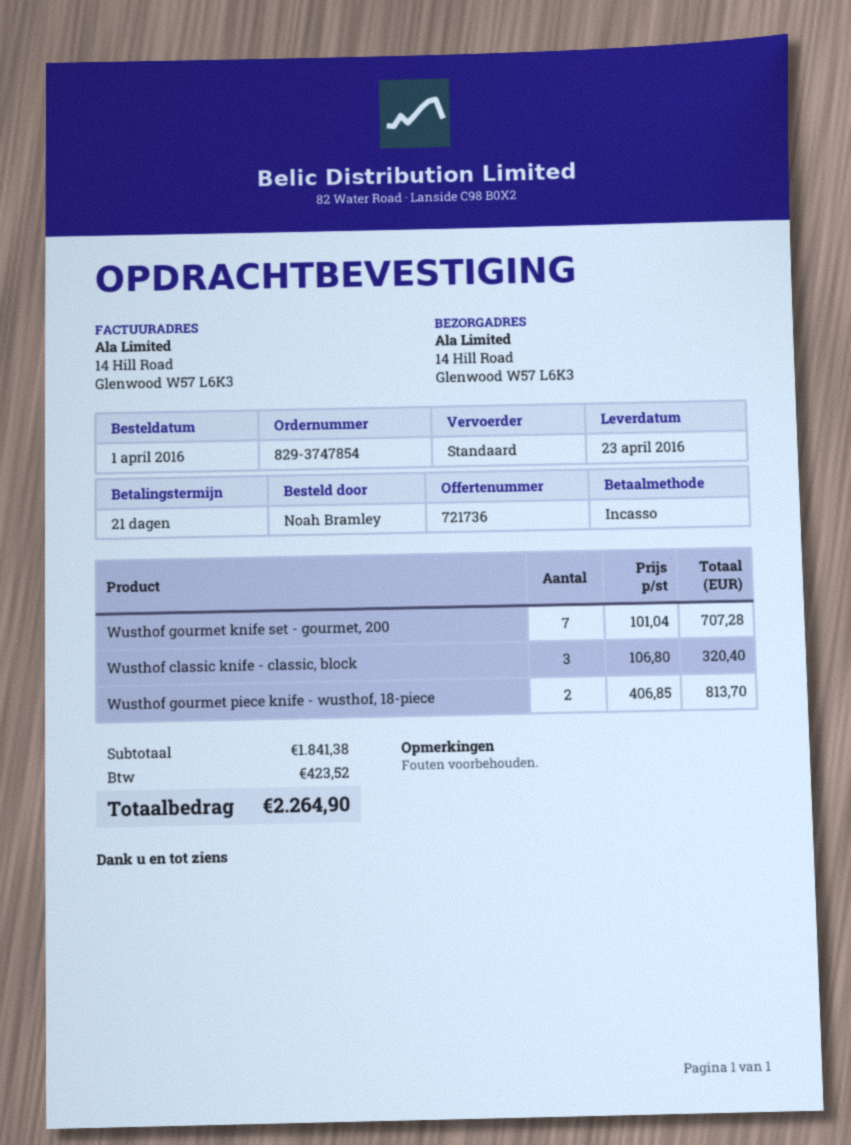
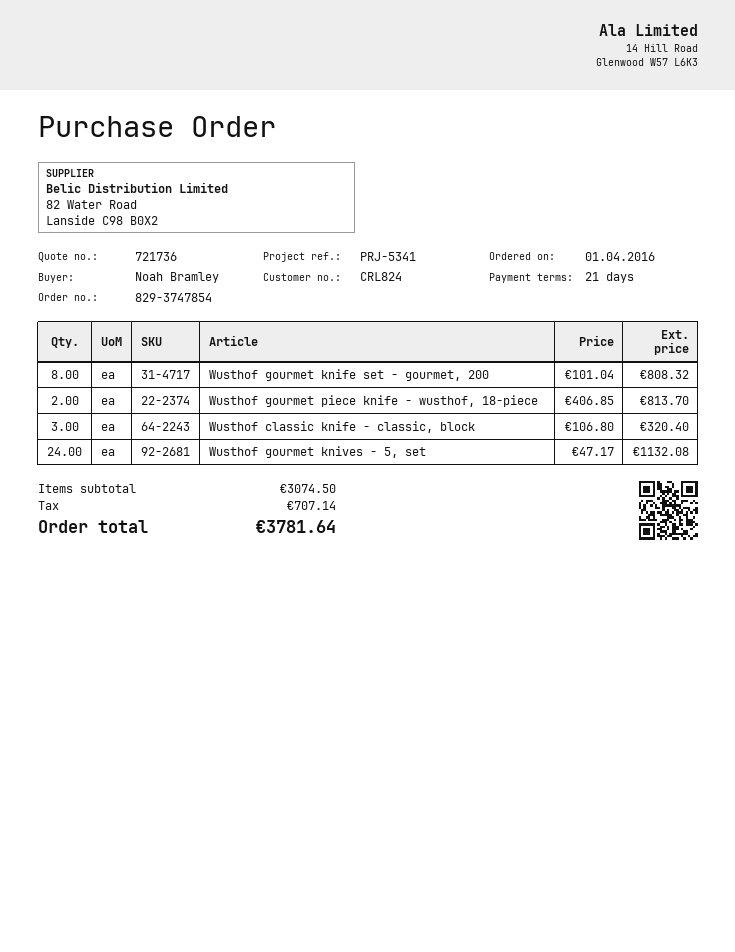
Wusthof gourmet knife set - gourmet, 200: 7 x 101.04 = 707.28 -> 8 x 101.04 = 808.32
Wusthof gourmet knives - 5, set: none -> 24 x 47.17 = 1132.08
subtotal: 1841.38 -> 3074.50
tax: 423.52 -> 707.14
total: 2264.90 -> 3781.64

